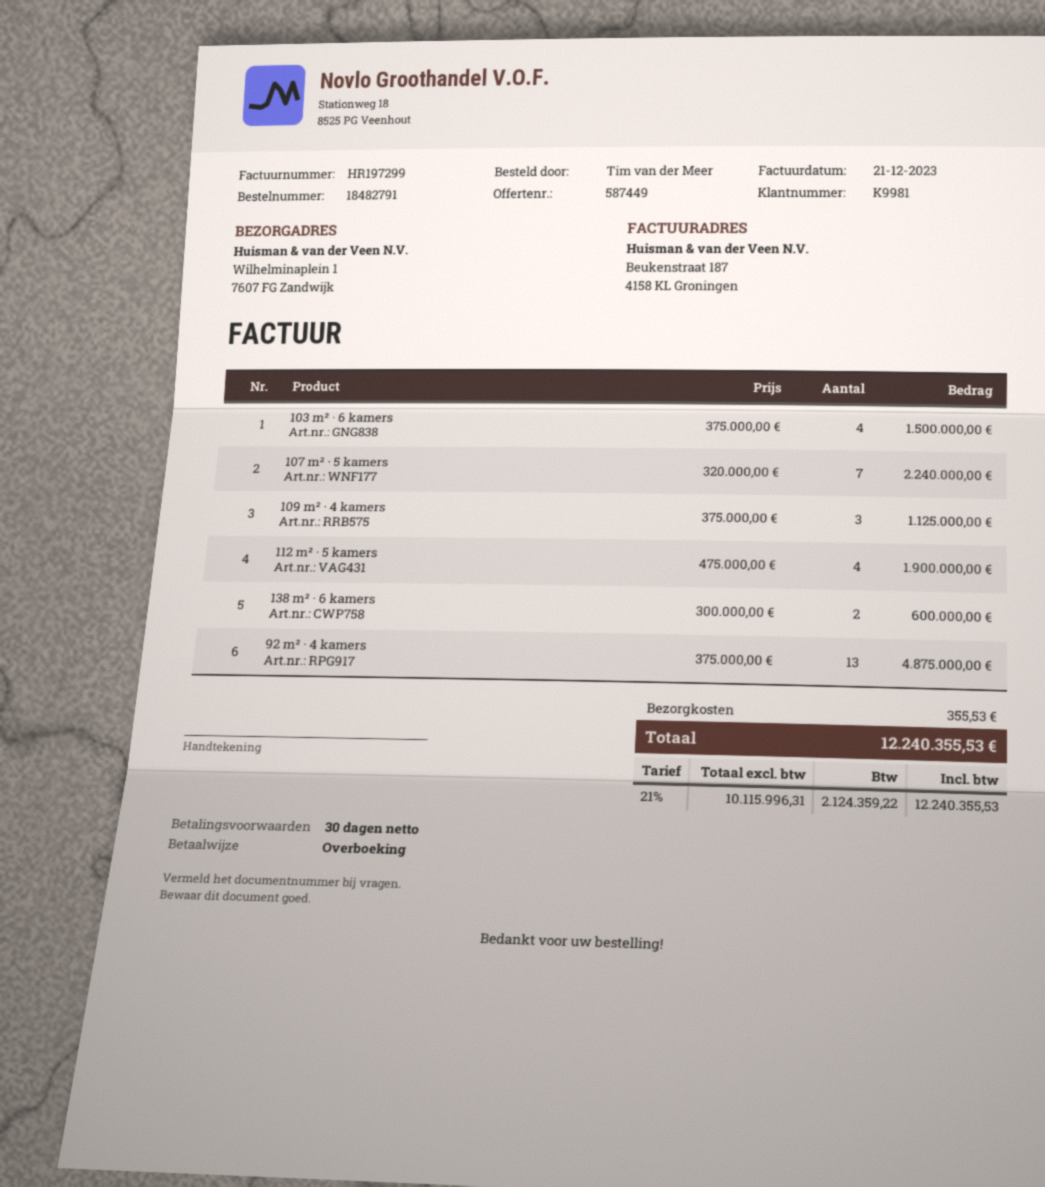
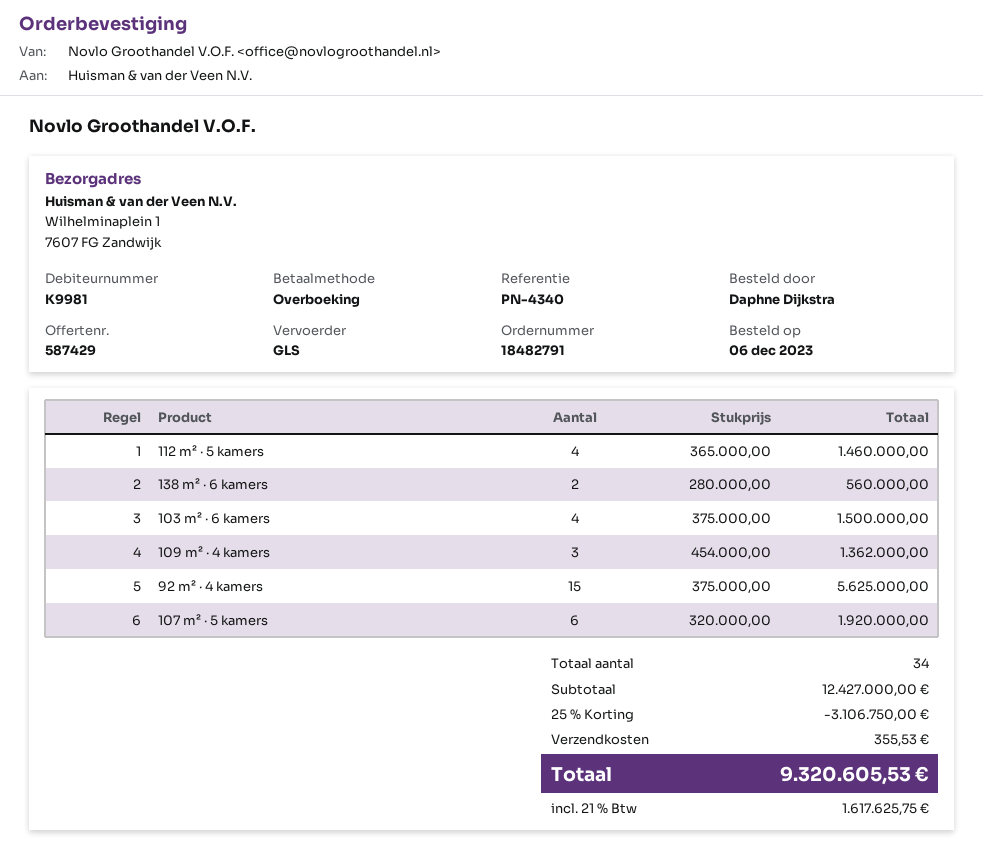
quote number: 587449 -> 587429
ordered by: Tim van der Meer -> Daphne Dijkstra
107 m² · 5 kamers: 7 x 320000.00 = 2240000.00 -> 6 x 320000.00 = 1920000.00
109 m² · 4 kamers: 3 x 375000.00 = 1125000.00 -> 3 x 454000.00 = 1362000.00
112 m² · 5 kamers: 4 x 475000.00 = 1900000.00 -> 4 x 365000.00 = 1460000.00
138 m² · 6 kamers: 2 x 300000.00 = 600000.00 -> 2 x 280000.00 = 560000.00
92 m² · 4 kamers: 13 x 375000.00 = 4875000.00 -> 15 x 375000.00 = 5625000.00
discount: none -> 25% = 3106750.00
tax: 21% = 2124359.22 -> 21% = 1617625.75
total: 12240355.53 -> 9320605.53

